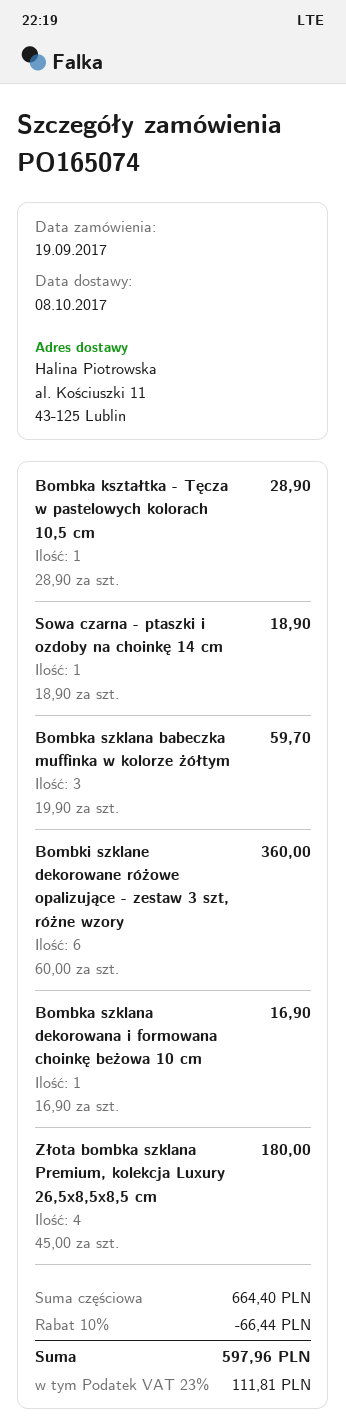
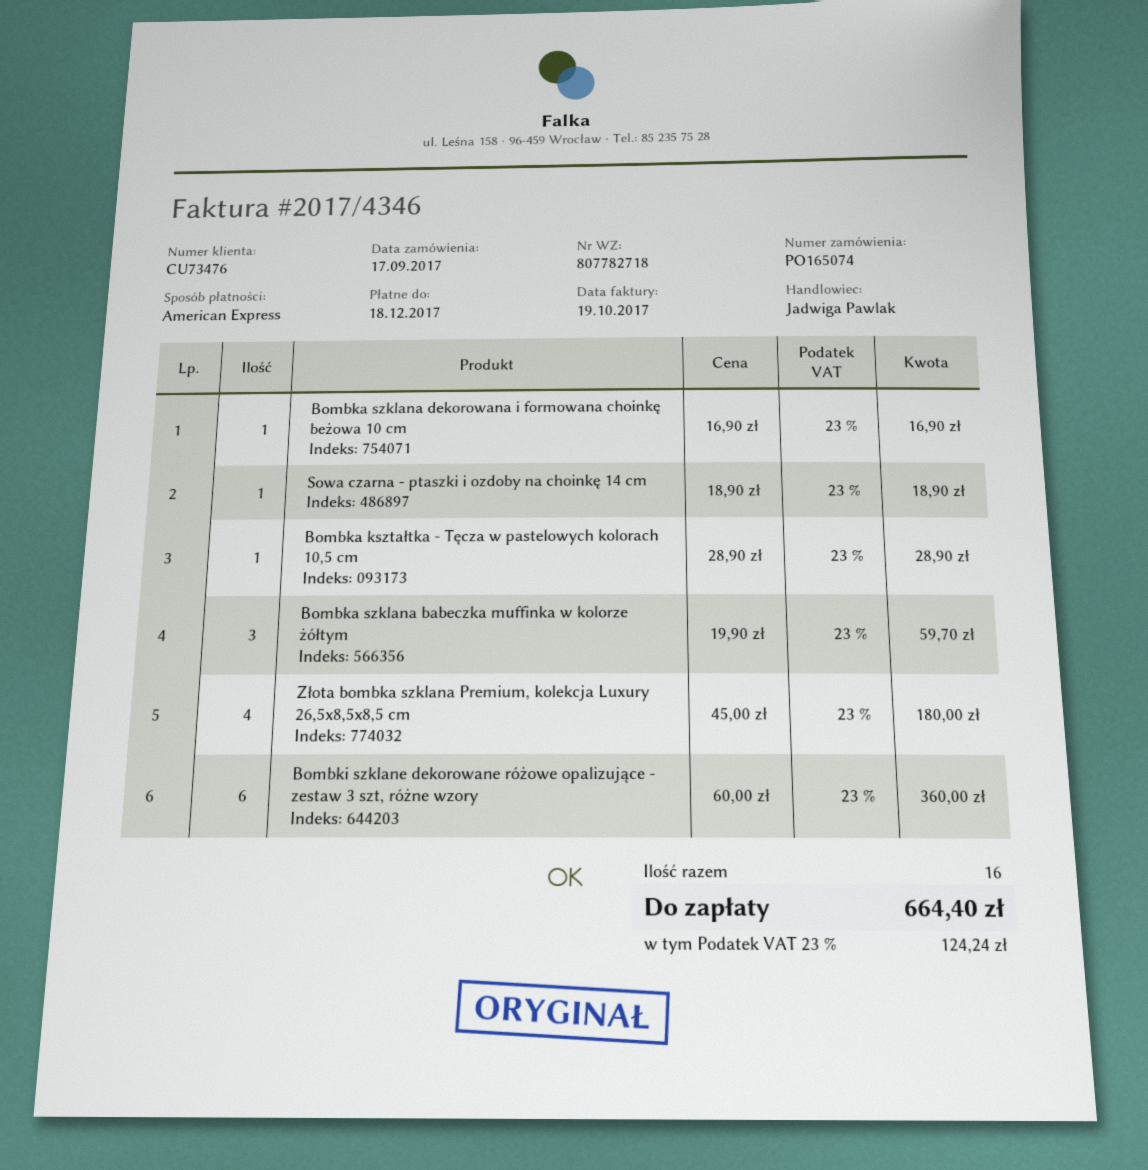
order date: 2017-09-19 -> 2017-09-17
discount: 10% = 66.44 -> none
tax: 23% = 111.81 -> 23% = 124.24
total: 597.96 -> 664.40

